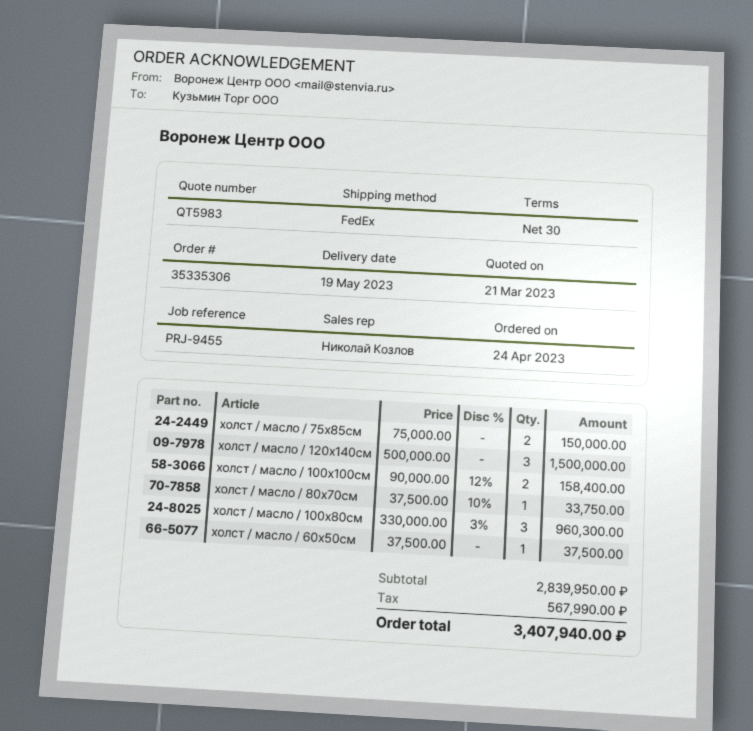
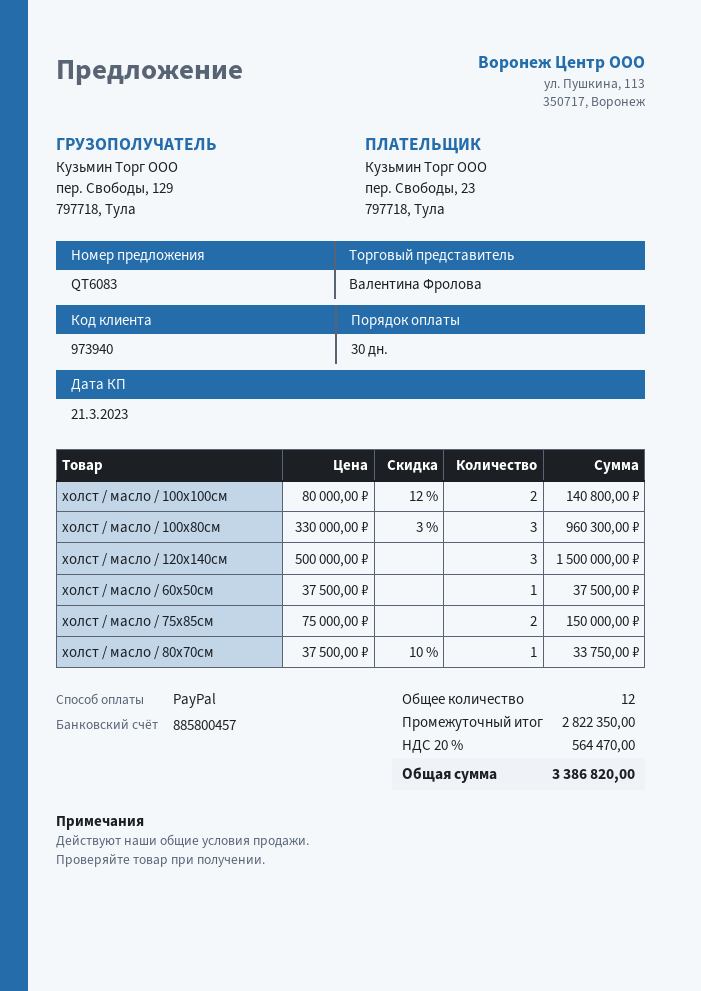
quote number: QT5983 -> QT6083
sales rep: Николай Козлов -> Валентина Фролова
холст / масло / 100x100см: 2 x 90000.00 - 12% = 158400.00 -> 2 x 80000.00 - 12% = 140800.00
subtotal: 2839950.00 -> 2822350.00
tax: 567990.00 -> 564470.00
total: 3407940.00 -> 3386820.00

